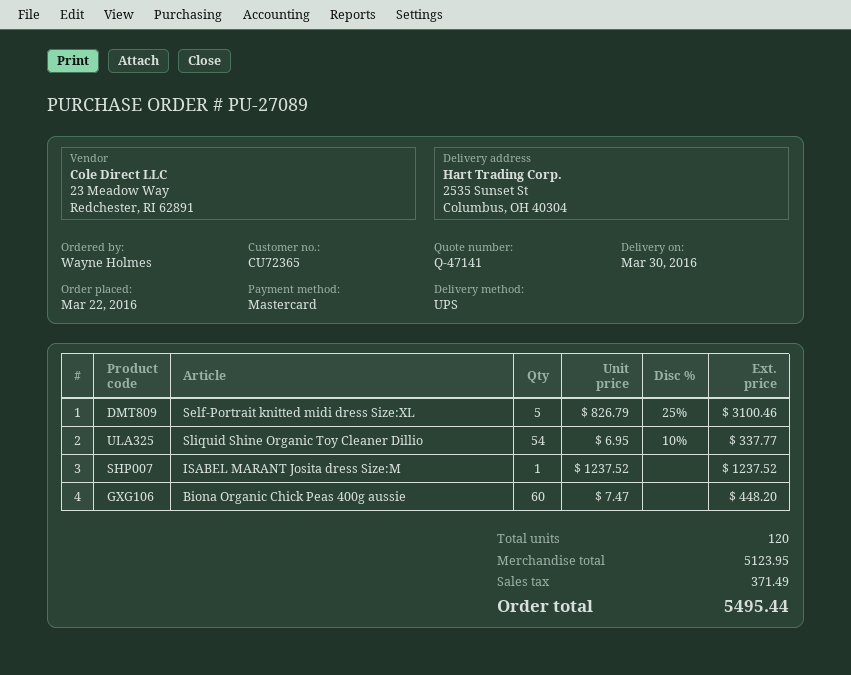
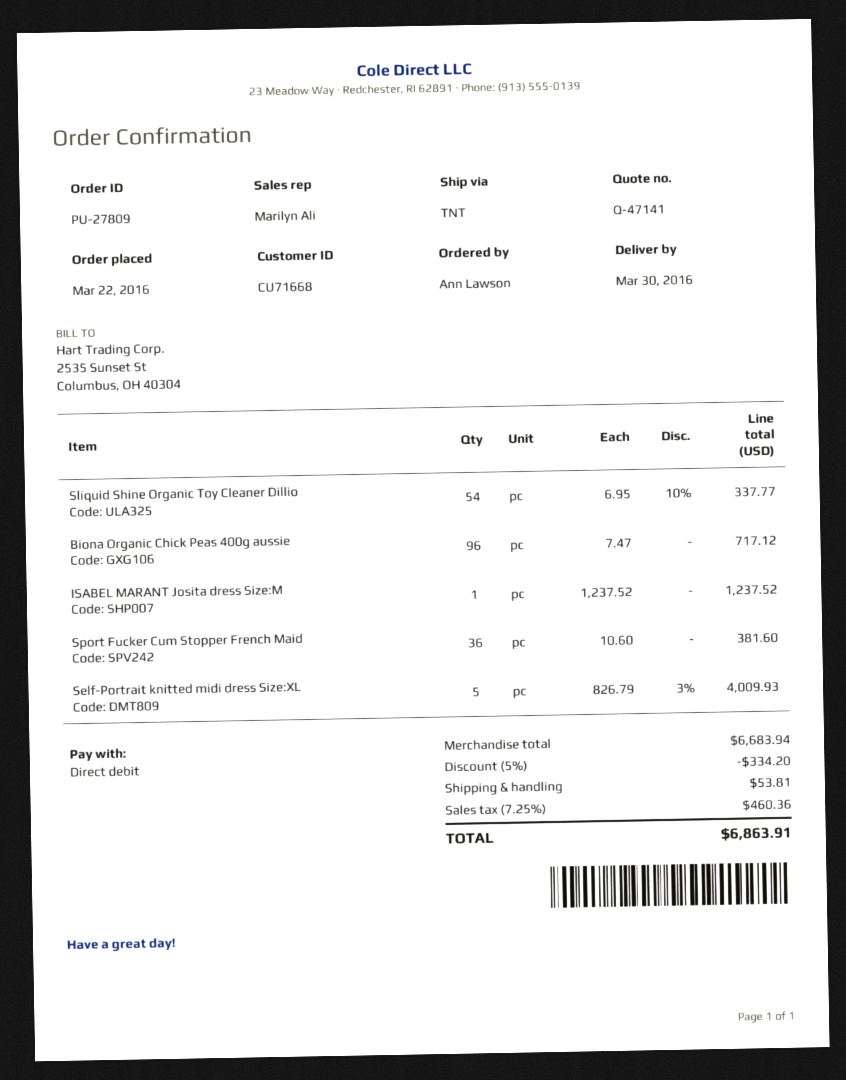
order number: PU-27089 -> PU-27809
customer number: CU72365 -> CU71668
ordered by: Wayne Holmes -> Ann Lawson
payment method: Mastercard -> direct debit
shipping method: UPS -> TNT
Self-Portrait knitted midi dress Size:XL: 5 x 826.79 - 25% = 3100.46 -> 5 x 826.79 - 3% = 4009.93
Biona Organic Chick Peas 400g aussie: 60 x 7.47 = 448.20 -> 96 x 7.47 = 717.12
Sport Fucker Cum Stopper French Maid: none -> 36 x 10.60 = 381.60
subtotal: 5123.95 -> 6683.94
discount: none -> 5% = 334.20
shipping: none -> 53.81
tax: 371.49 -> 460.36
total: 5495.44 -> 6863.91

